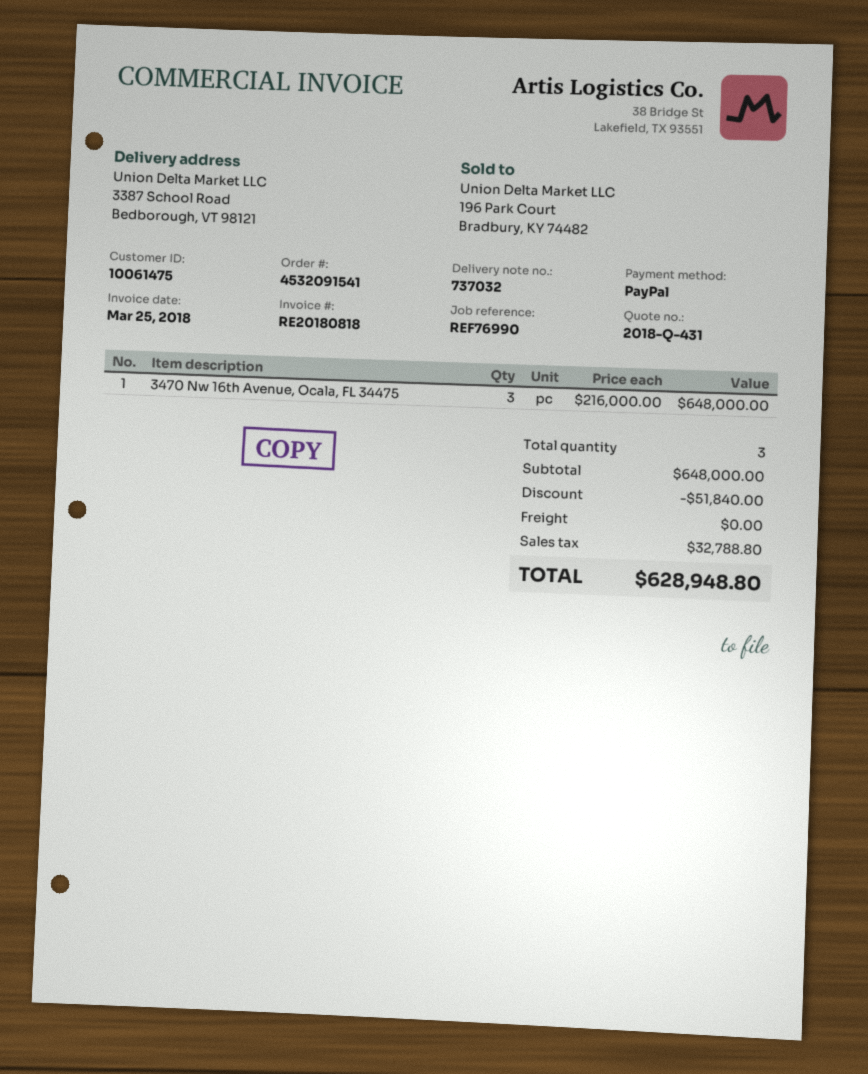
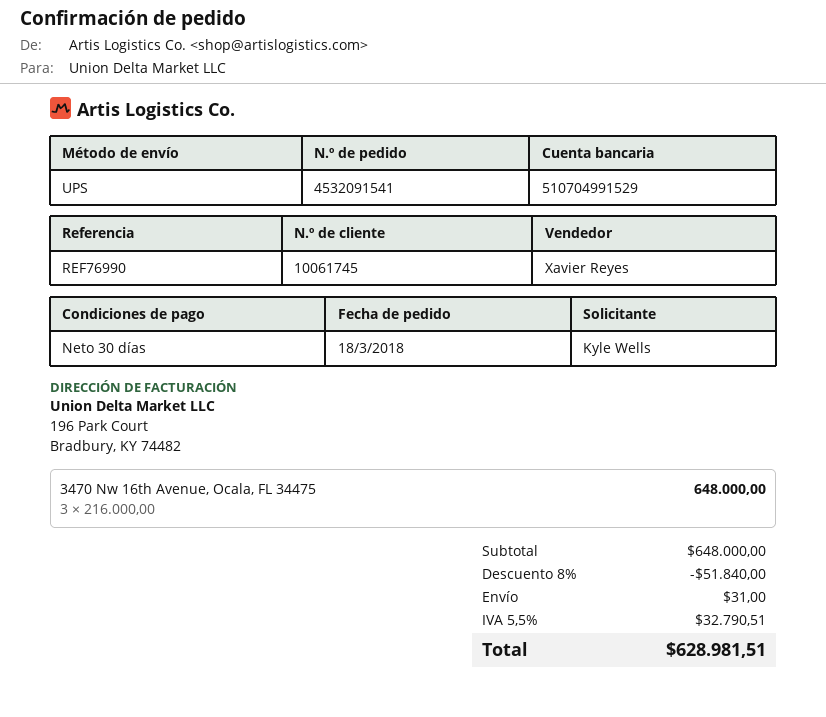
customer number: 10061475 -> 10061745
shipping: 0.00 -> 31.00
tax: 32788.80 -> 32790.51
total: 628948.80 -> 628981.51

